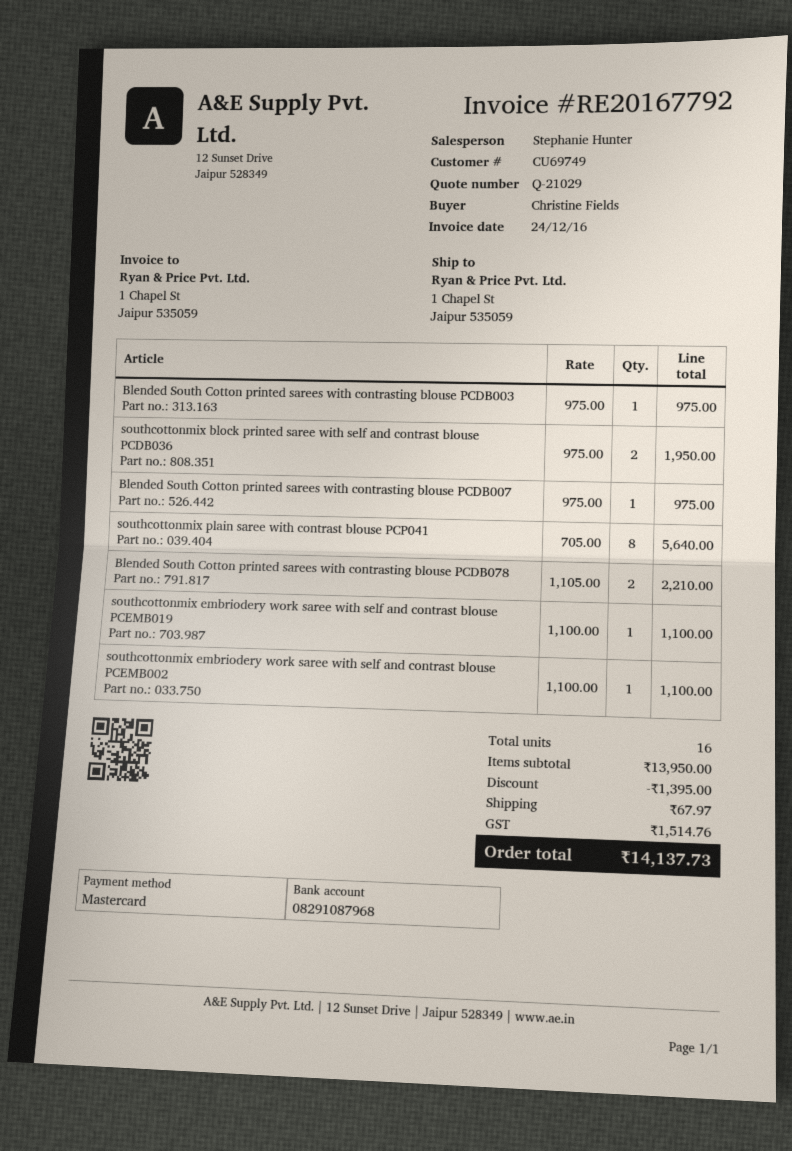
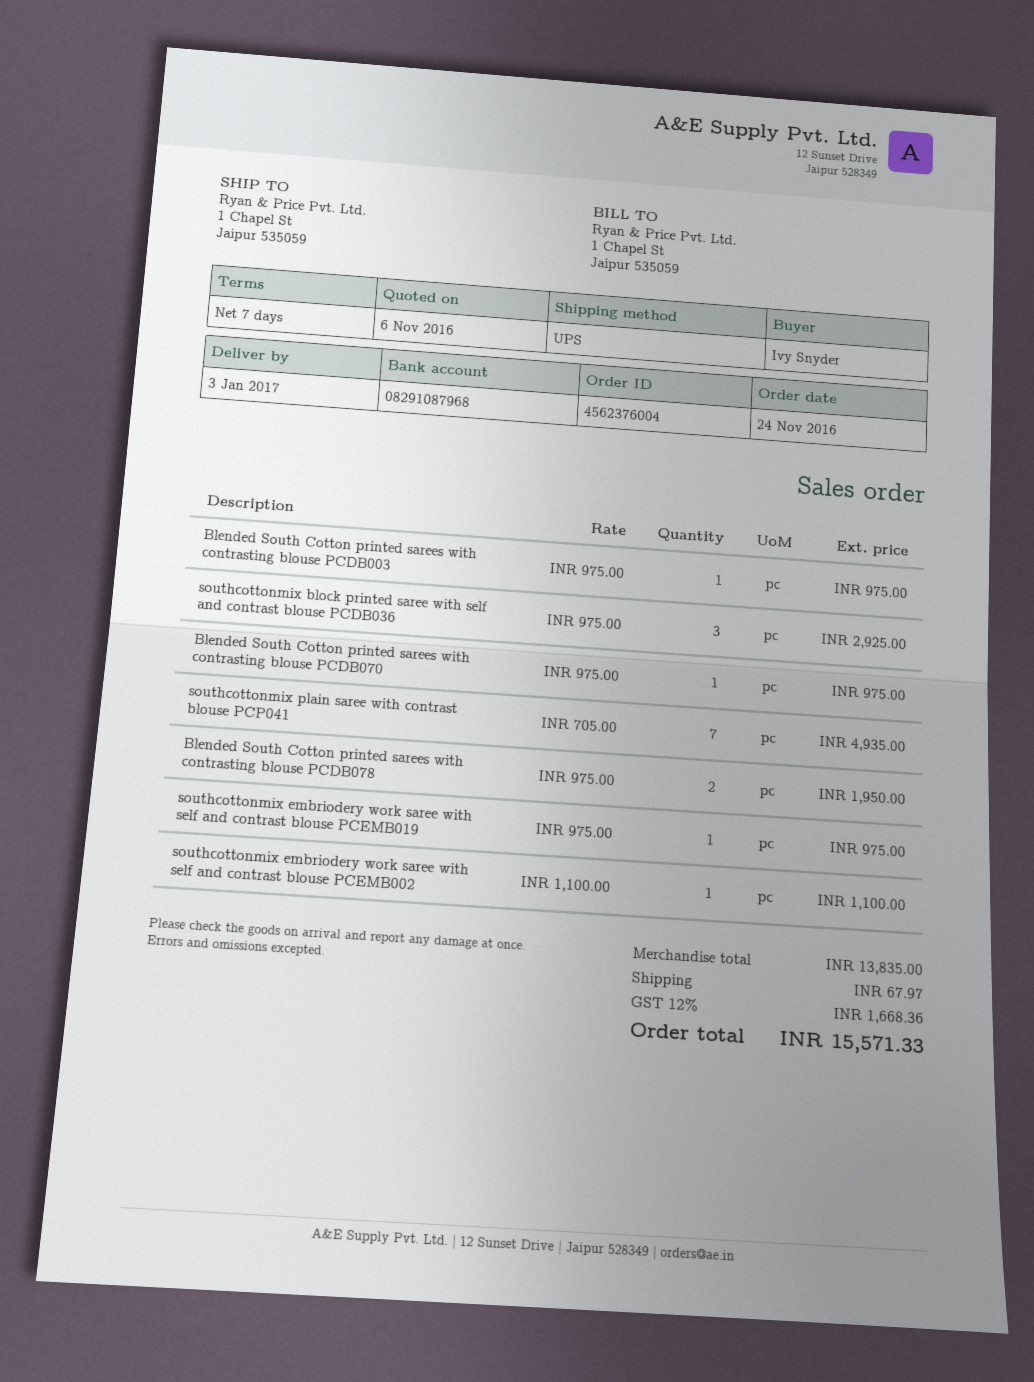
ordered by: Christine Fields -> Ivy Snyder
southcottonmix block printed saree with self and contrast blouse PCDB036: 2 x 975.00 = 1950.00 -> 3 x 975.00 = 2925.00
Blended South Cotton printed sarees with contrasting blouse PCDB007: 1 x 975.00 = 975.00 -> none
southcottonmix plain saree with contrast blouse PCP041: 8 x 705.00 = 5640.00 -> 7 x 705.00 = 4935.00
Blended South Cotton printed sarees with contrasting blouse PCDB078: 2 x 1105.00 = 2210.00 -> 2 x 975.00 = 1950.00
southcottonmix embriodery work saree with self and contrast blouse PCEMB019: 1 x 1100.00 = 1100.00 -> 1 x 975.00 = 975.00
Blended South Cotton printed sarees with contrasting blouse PCDB070: none -> 1 x 975.00 = 975.00
subtotal: 13950.00 -> 13835.00
discount: 1395.00 -> none
tax: 1514.76 -> 1668.36
total: 14137.73 -> 15571.33

